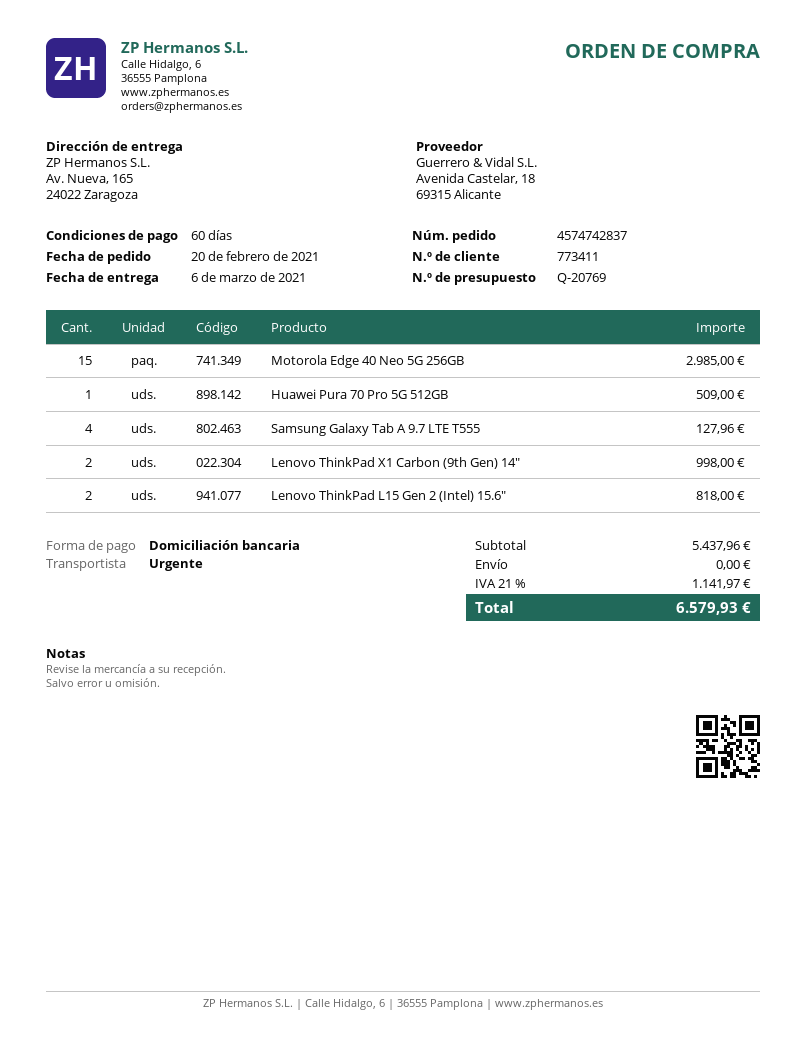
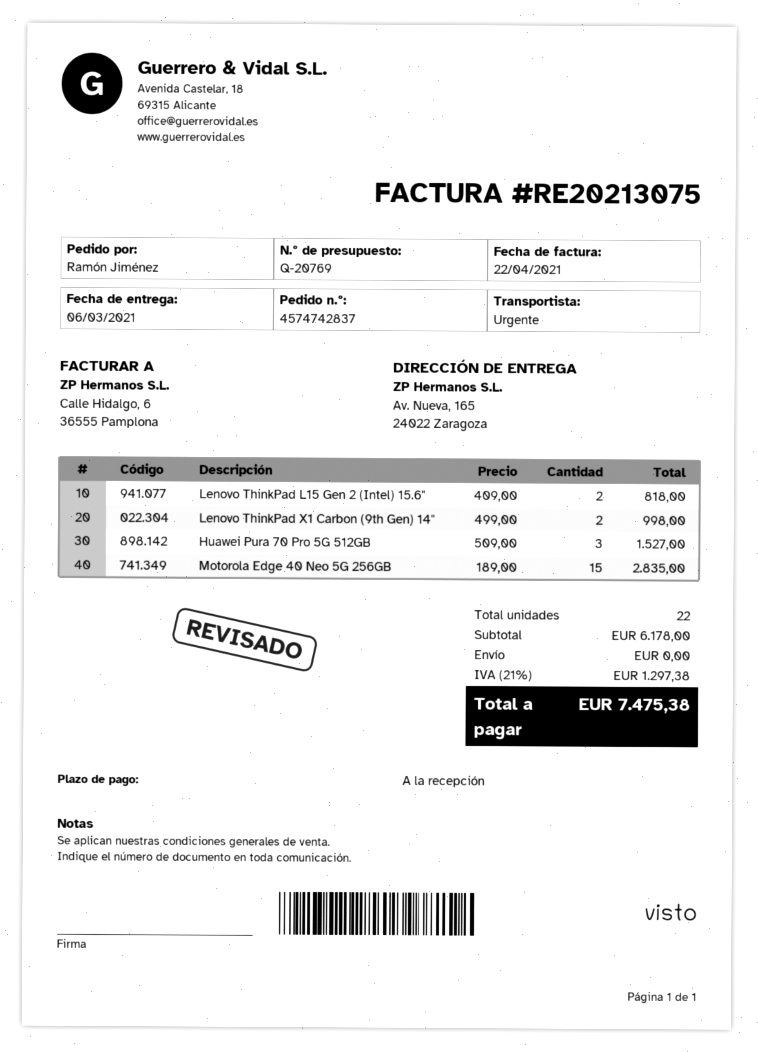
payment terms: 60 days -> on receipt
Motorola Edge 40 Neo 5G 256GB: 15 for 2985.00 -> 15 for 2835.00
Huawei Pura 70 Pro 5G 512GB: 1 for 509.00 -> 3 for 1527.00
Samsung Galaxy Tab A 9.7 LTE T555: 4 for 127.96 -> none
subtotal: 5437.96 -> 6178.00
tax: 21% = 1141.97 -> 21% = 1297.38
total: 6579.93 -> 7475.38

